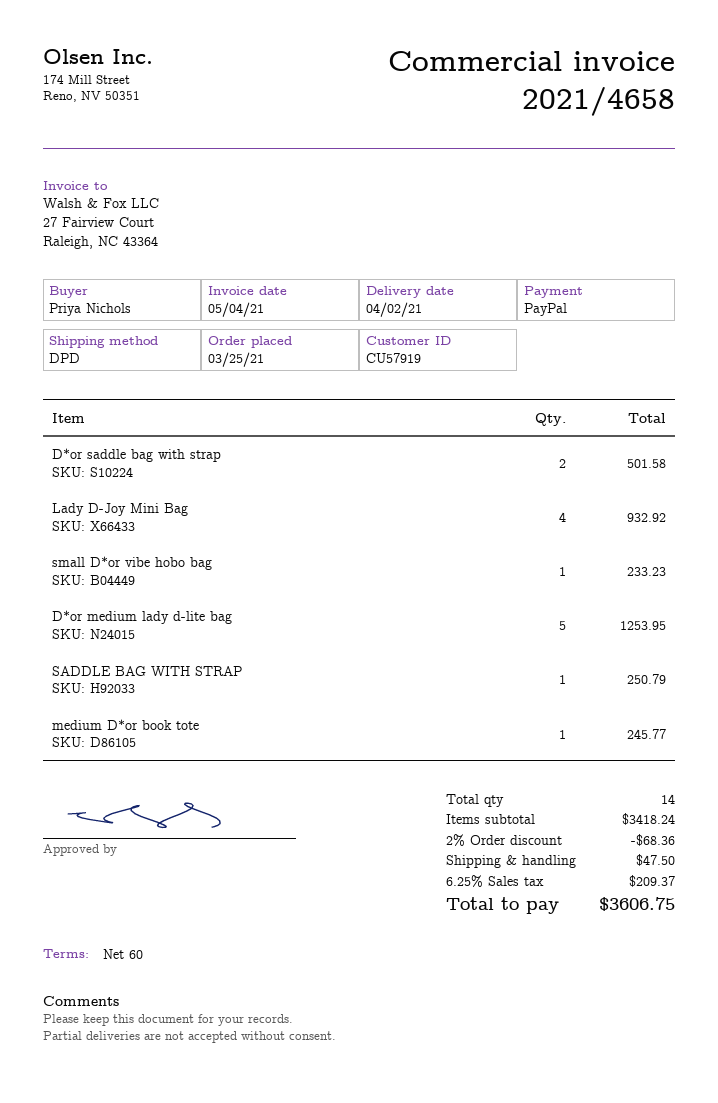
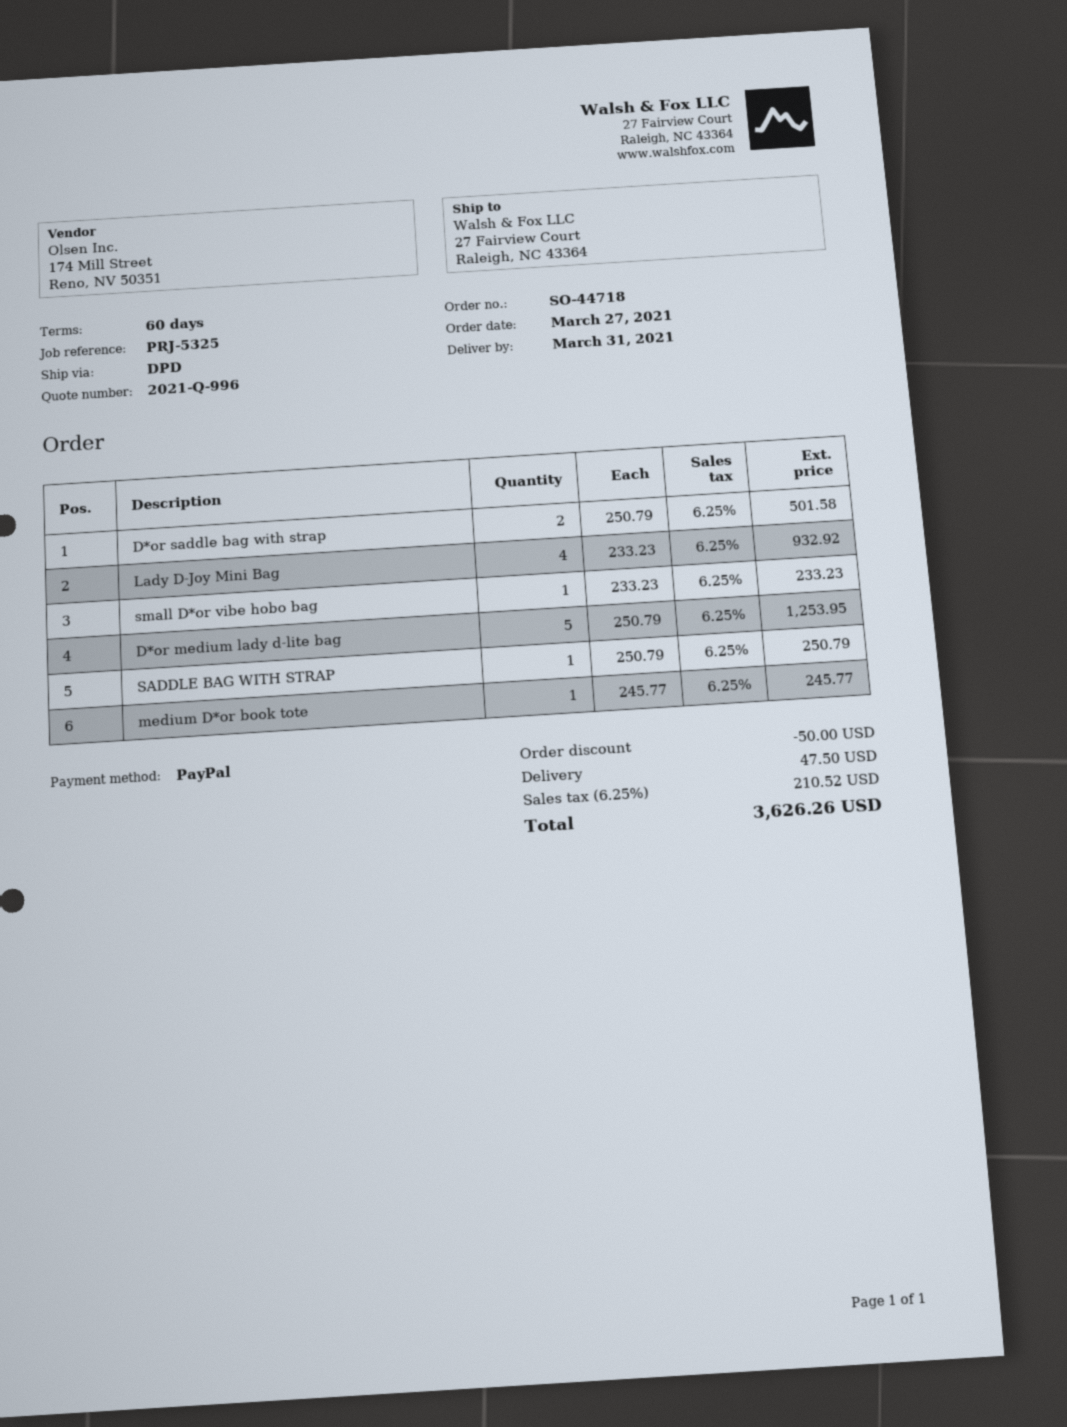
order date: 2021-03-25 -> 2021-03-27
delivery date: 2021-04-02 -> 2021-03-31
discount: 68.36 -> 50.00
tax: 6.25% = 209.37 -> 6.25% = 210.52
total: 3606.75 -> 3626.26

